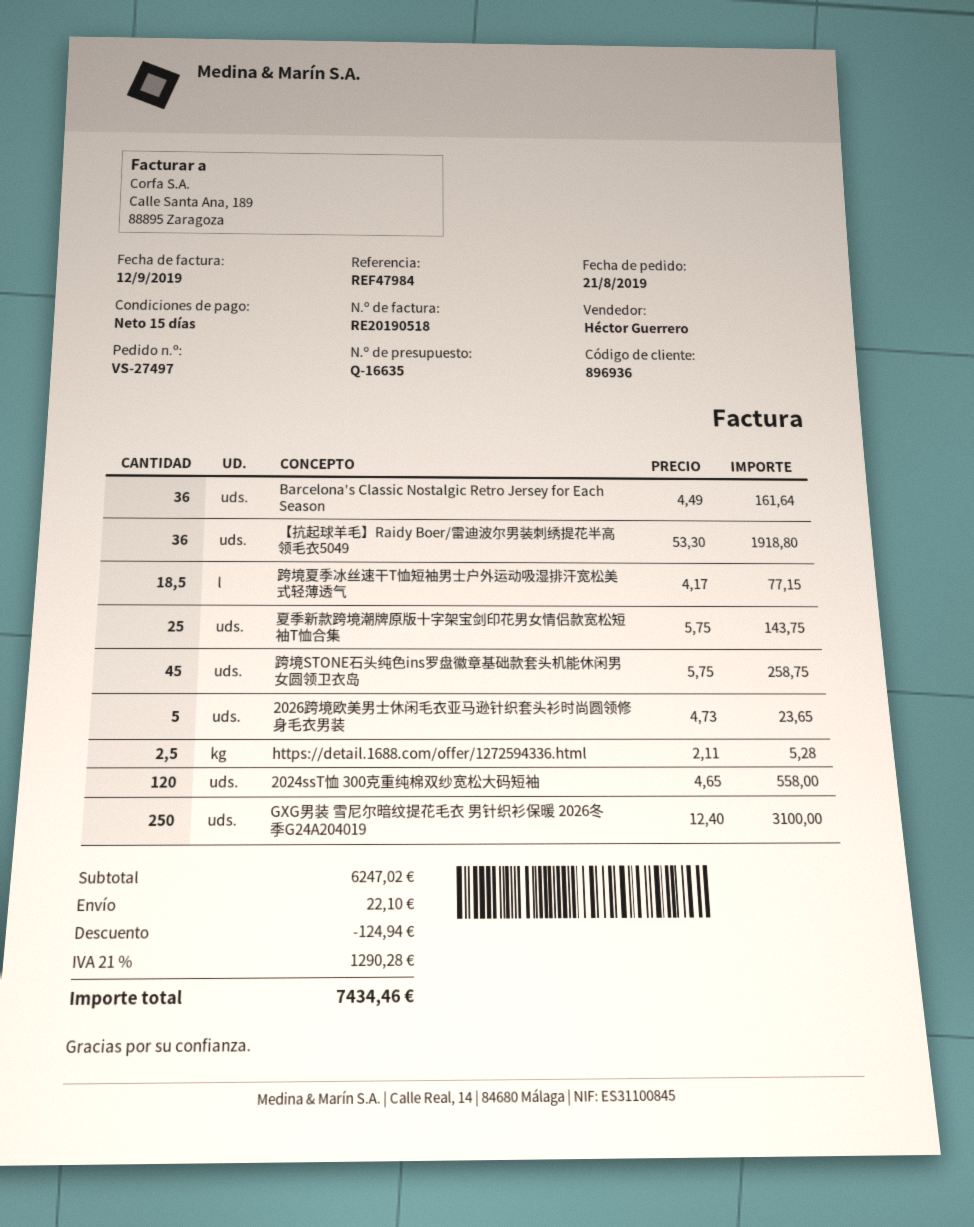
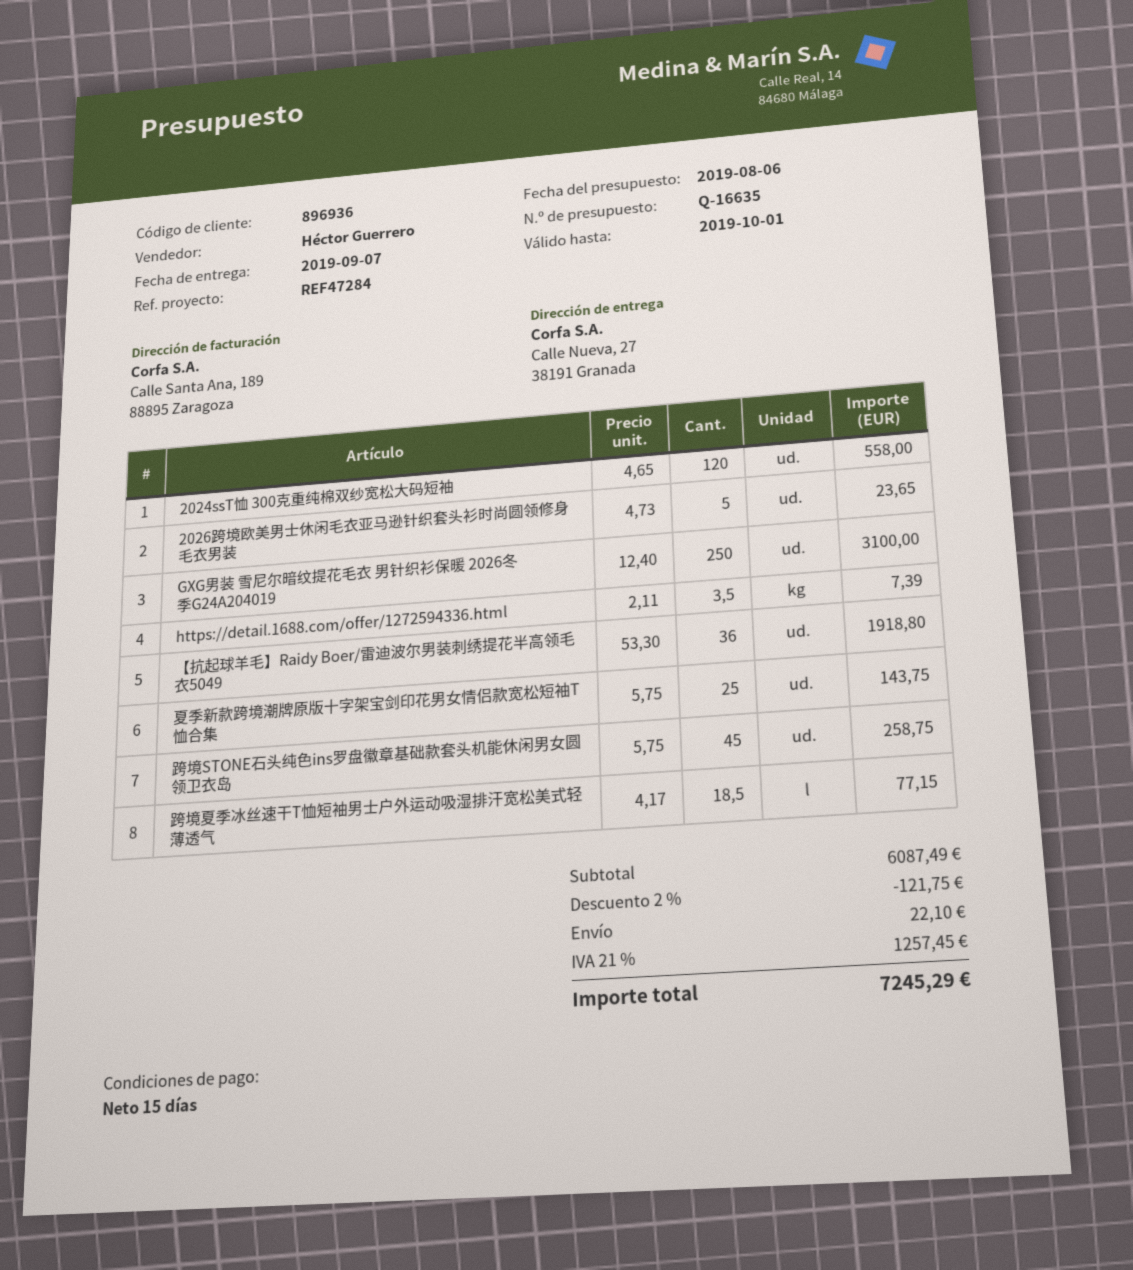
reference: REF47984 -> REF47284
Barcelona's Classic Nostalgic Retro Jersey for Each Season: 36 x 4.49 = 161.64 -> none
https://detail.1688.com/offer/1272594336.html: 2.5 x 2.11 = 5.28 -> 3.5 x 2.11 = 7.39
subtotal: 6247.02 -> 6087.49
discount: 124.94 -> 121.75
tax: 21% = 1290.28 -> 21% = 1257.45
total: 7434.46 -> 7245.29

